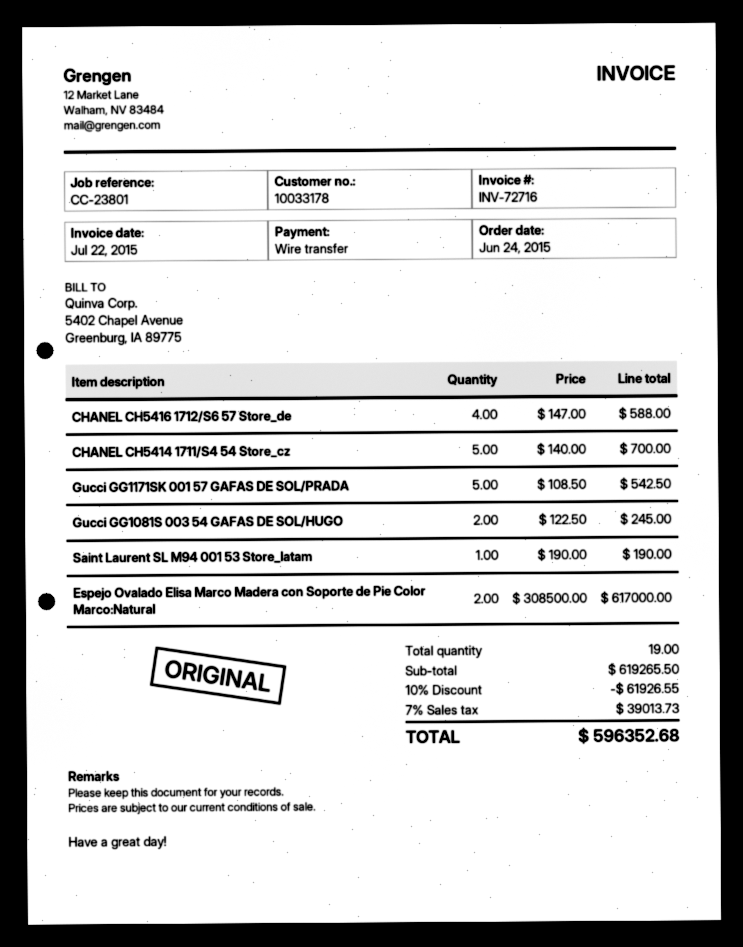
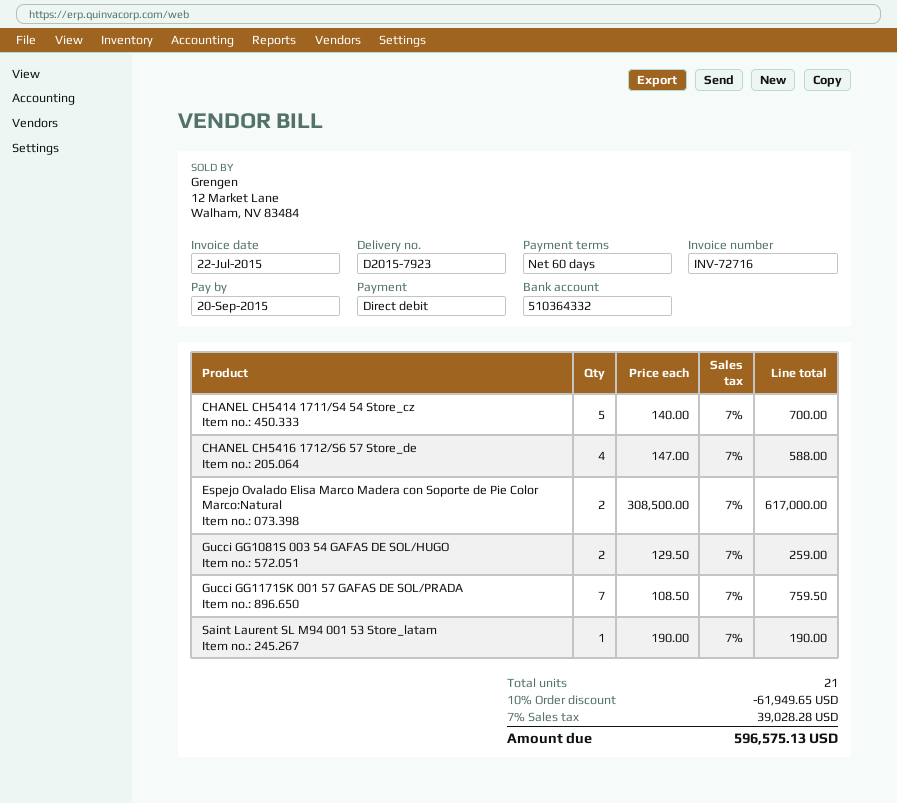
payment method: bank transfer -> direct debit
Gucci GG1171SK 001 57 GAFAS DE SOL/PRADA: 5 x 108.50 = 542.50 -> 7 x 108.50 = 759.50
Gucci GG1081S 003 54 GAFAS DE SOL/HUGO: 2 x 122.50 = 245.00 -> 2 x 129.50 = 259.00
total quantity: 19 -> 21
discount: 10% = 61926.55 -> 10% = 61949.65
tax: 7% = 39013.73 -> 7% = 39028.28
total: 596352.68 -> 596575.13

